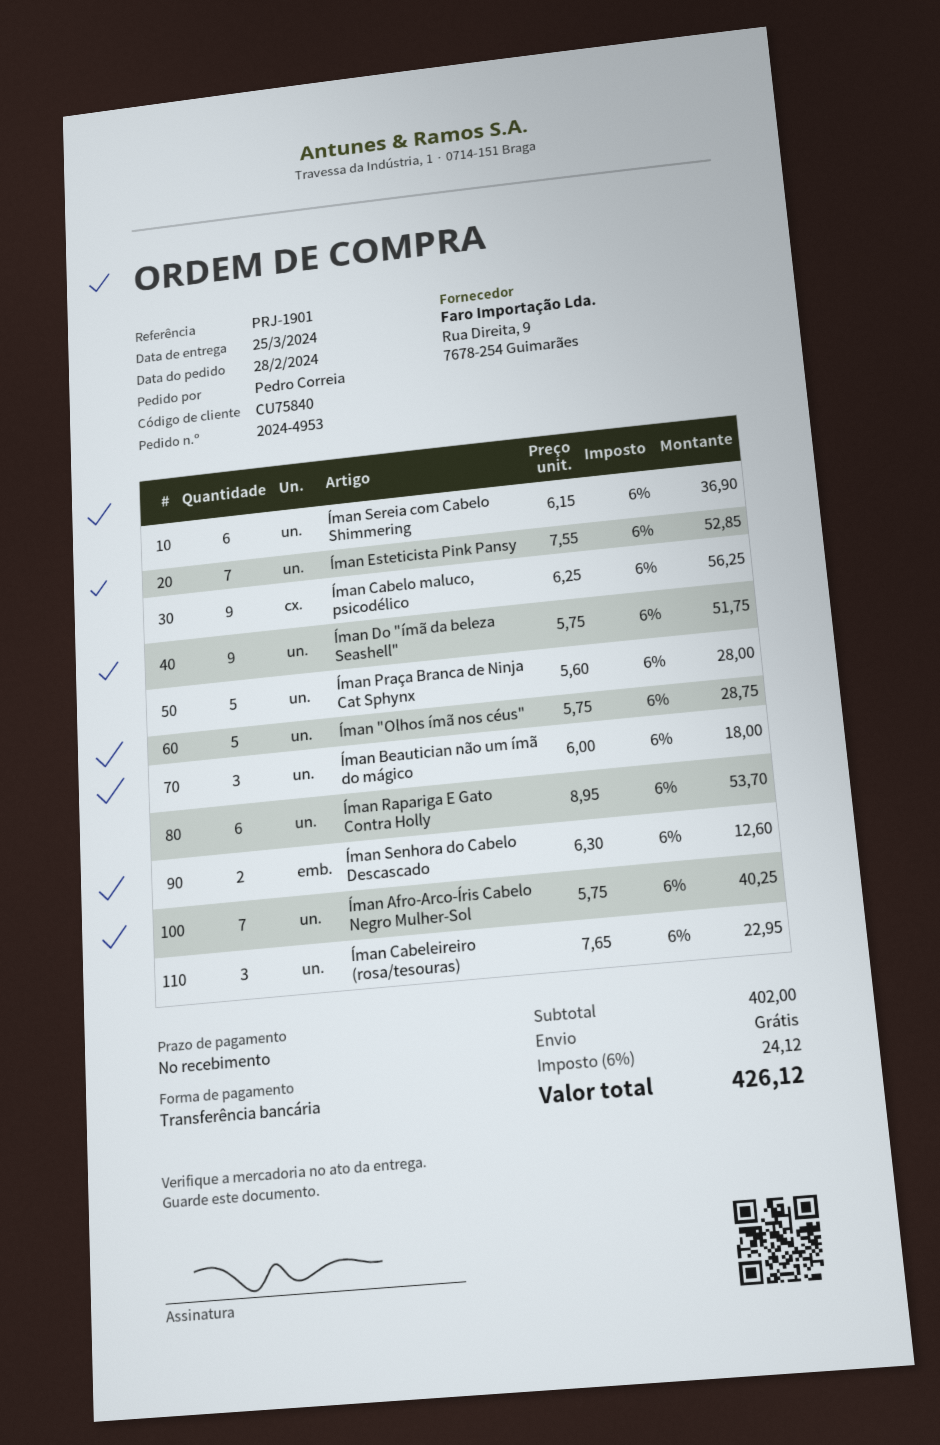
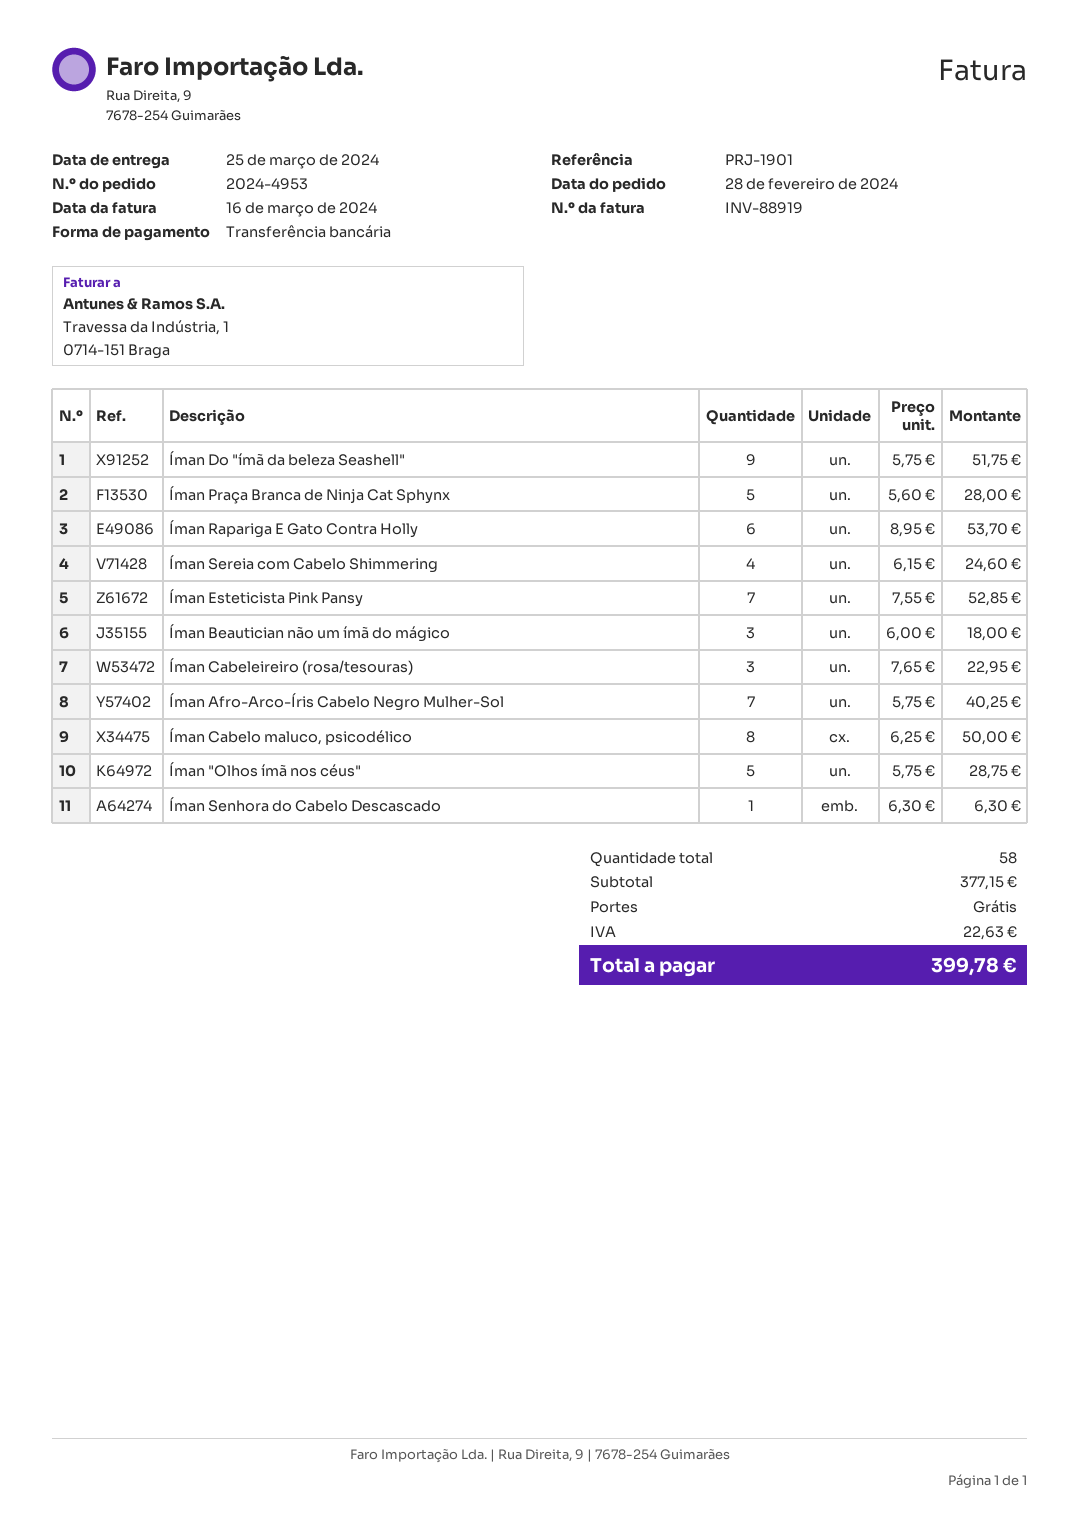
Íman Sereia com Cabelo Shimmering: 6 x 6.15 = 36.90 -> 4 x 6.15 = 24.60
Íman Cabelo maluco, psicodélico: 9 x 6.25 = 56.25 -> 8 x 6.25 = 50.00
Íman Senhora do Cabelo Descascado: 2 x 6.30 = 12.60 -> 1 x 6.30 = 6.30
subtotal: 402.00 -> 377.15
tax: 24.12 -> 22.63
total: 426.12 -> 399.78

